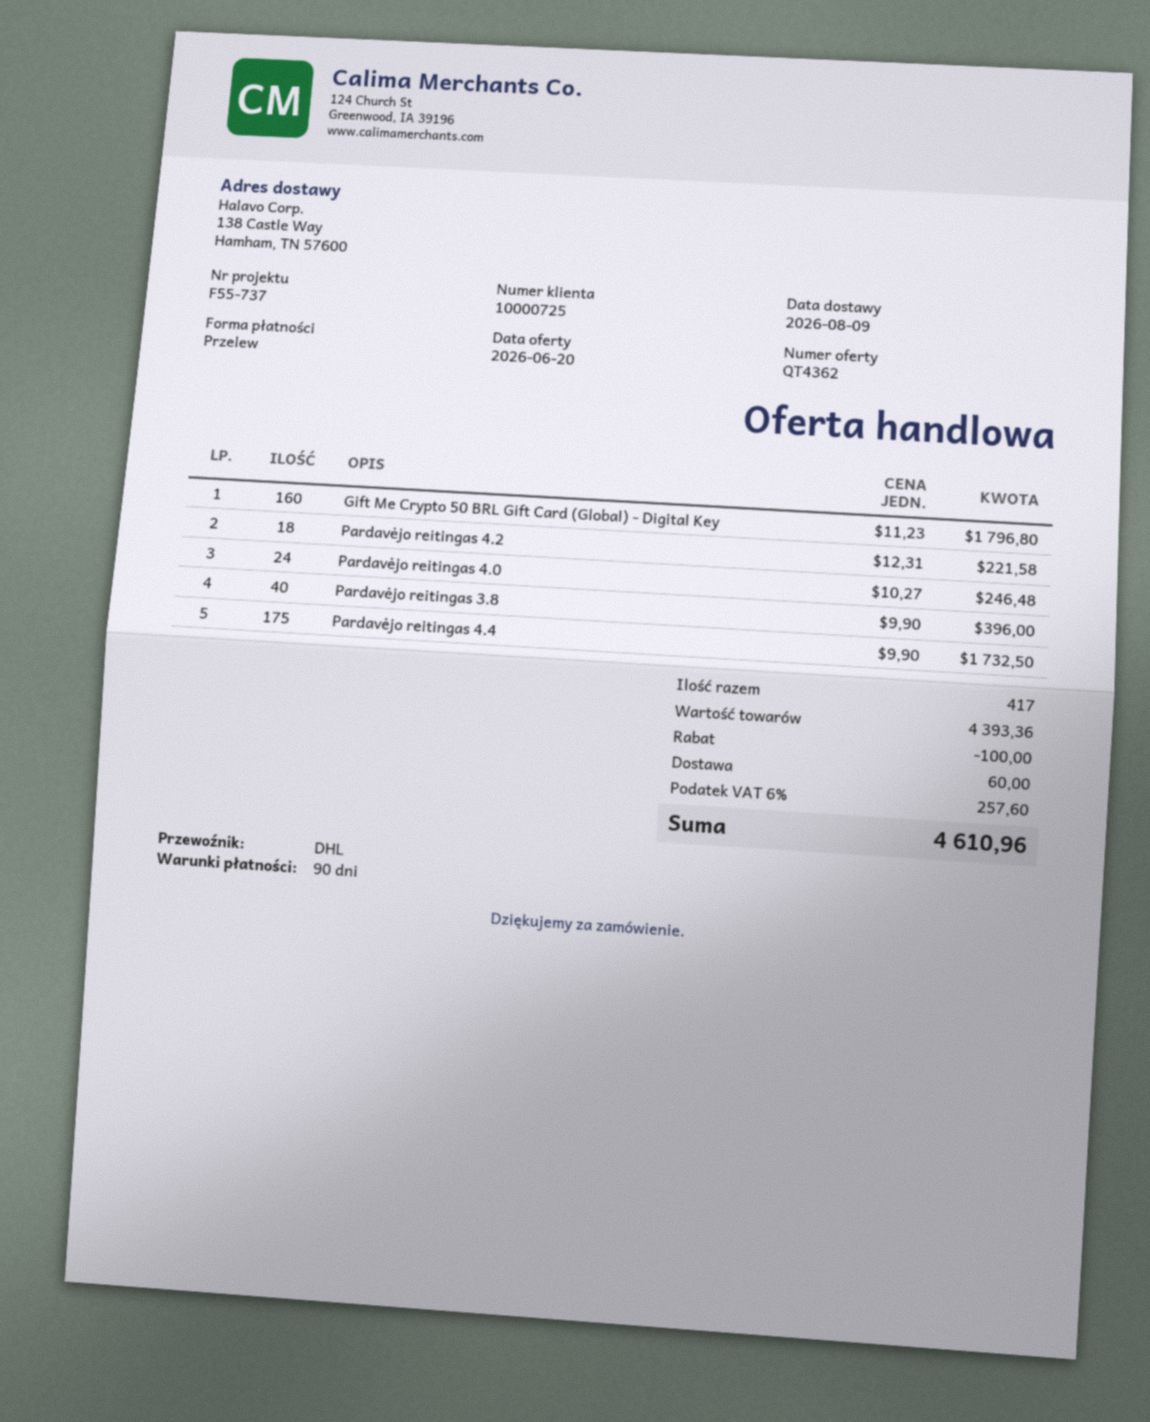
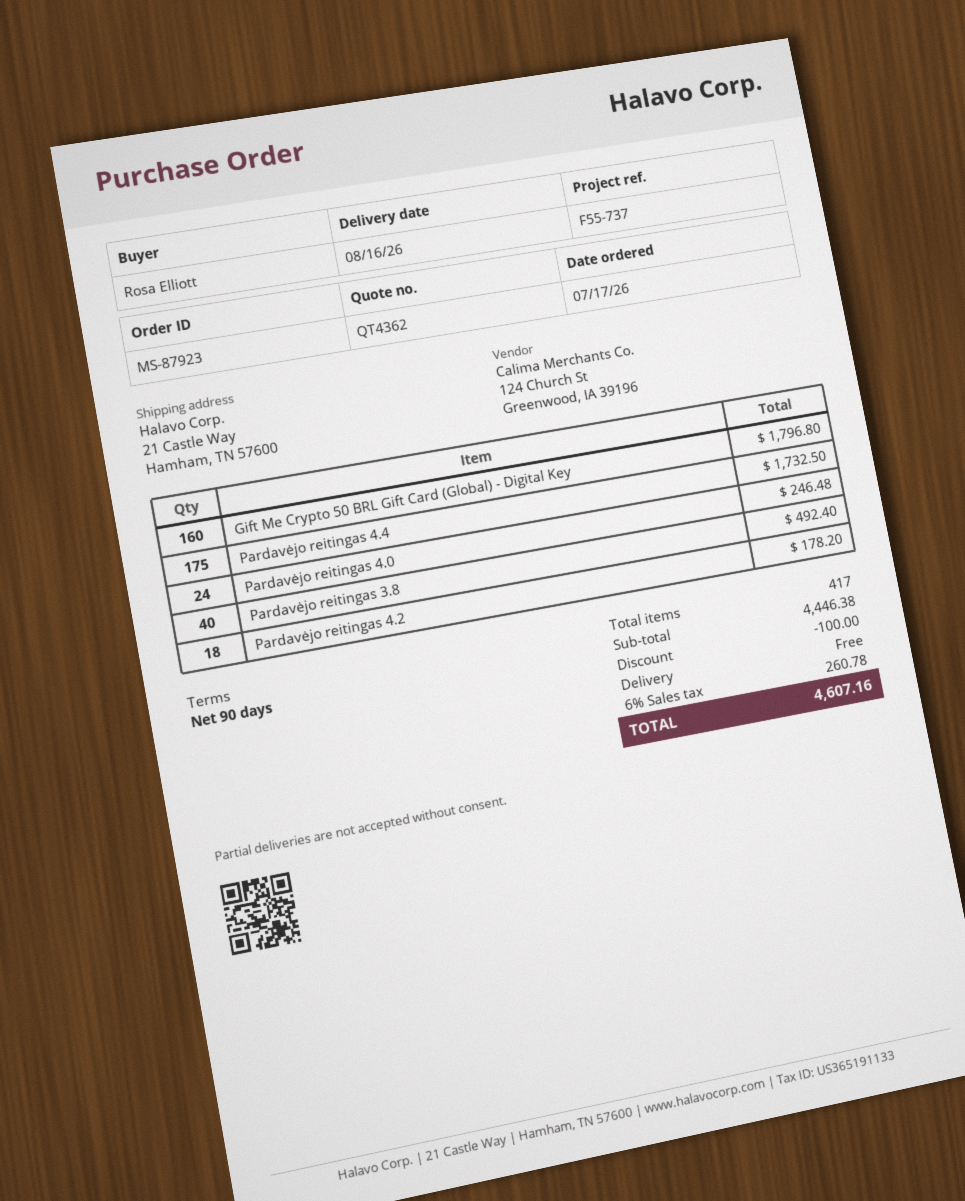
delivery date: 2026-08-09 -> 2026-08-16
ship to: 138 Castle Way, Hamham, TN 57600 -> 21 Castle Way, Hamham, TN 57600
Pardavėjo reitingas 4.2: 18 for 221.58 -> 18 for 178.20
Pardavėjo reitingas 3.8: 40 for 396.00 -> 40 for 492.40
subtotal: 4393.36 -> 4446.38
shipping: 60.00 -> 0.00
tax: 6% = 257.60 -> 6% = 260.78
total: 4610.96 -> 4607.16

